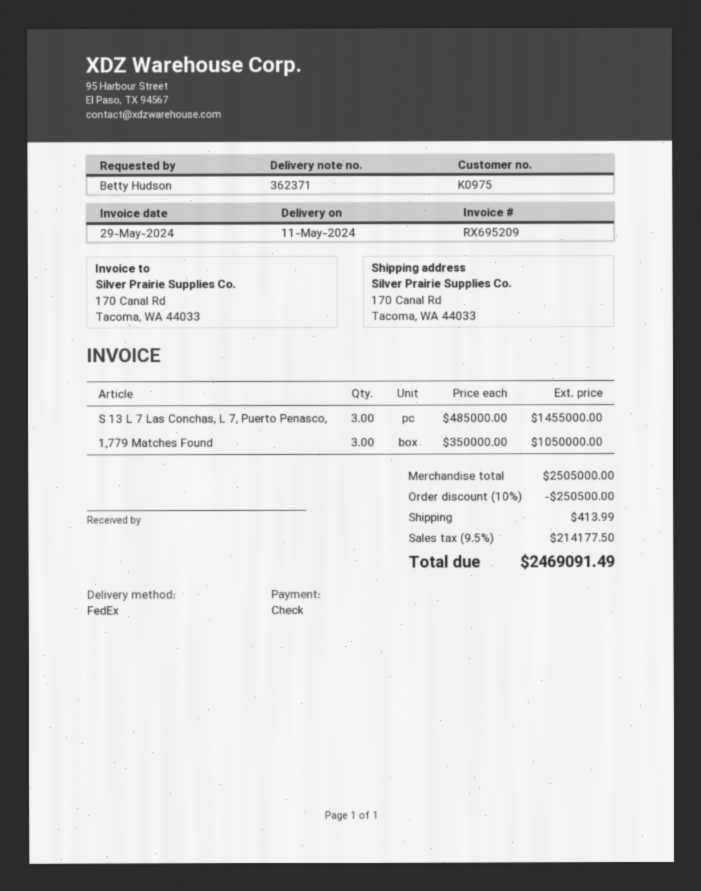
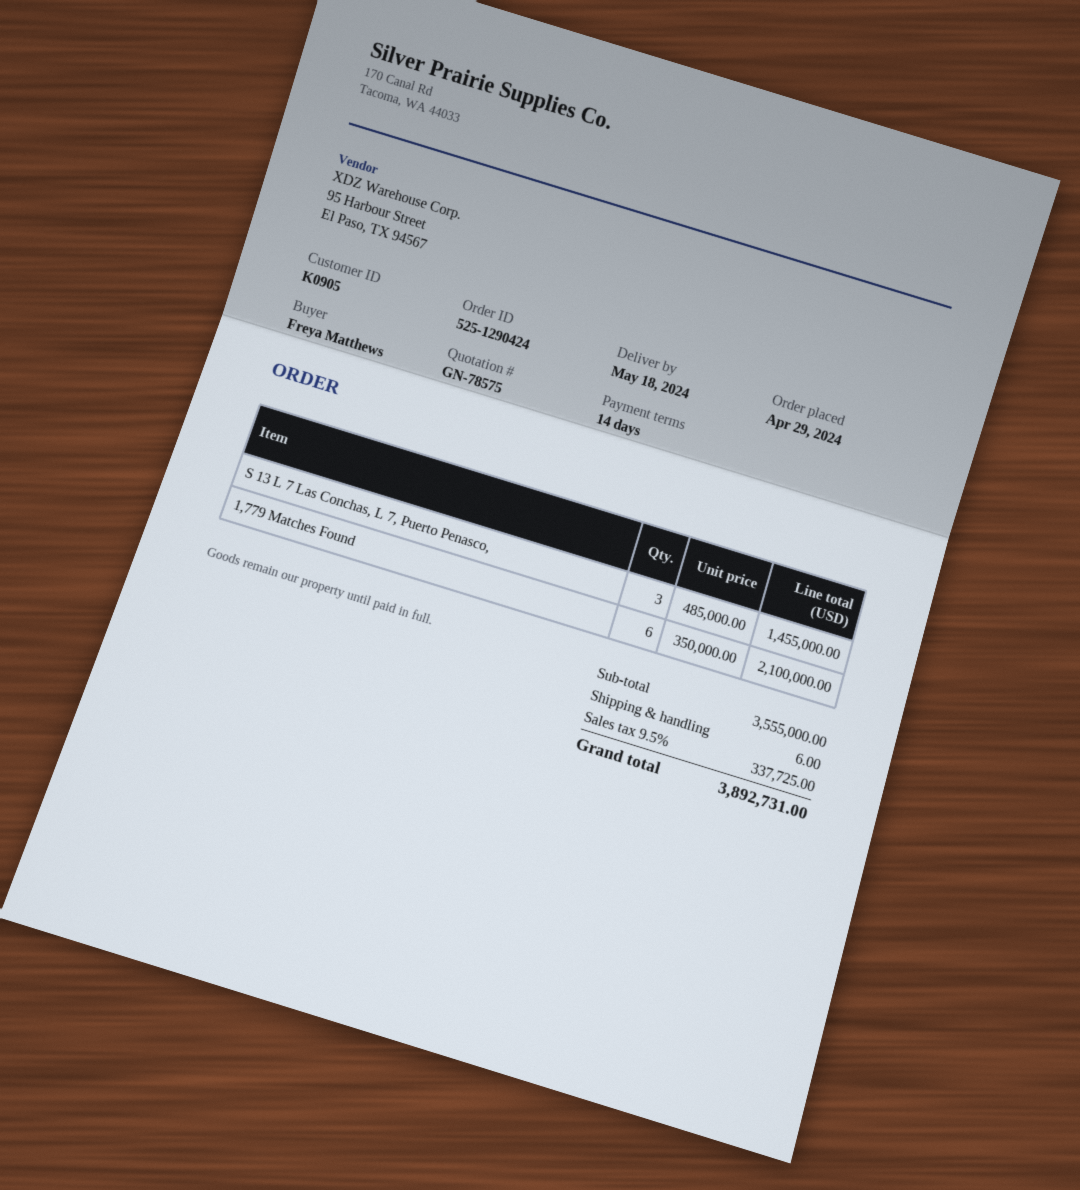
delivery date: 2024-05-11 -> 2024-05-18
customer number: K0975 -> K0905
ordered by: Betty Hudson -> Freya Matthews
1,779 Matches Found: 3 x 350000.00 = 1050000.00 -> 6 x 350000.00 = 2100000.00
subtotal: 2505000.00 -> 3555000.00
discount: 10% = 250500.00 -> none
shipping: 413.99 -> 6.00
tax: 9.5% = 214177.50 -> 9.5% = 337725.00
total: 2469091.49 -> 3892731.00

